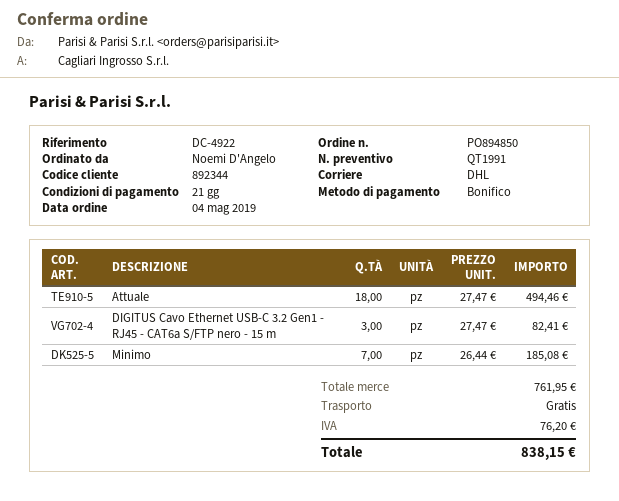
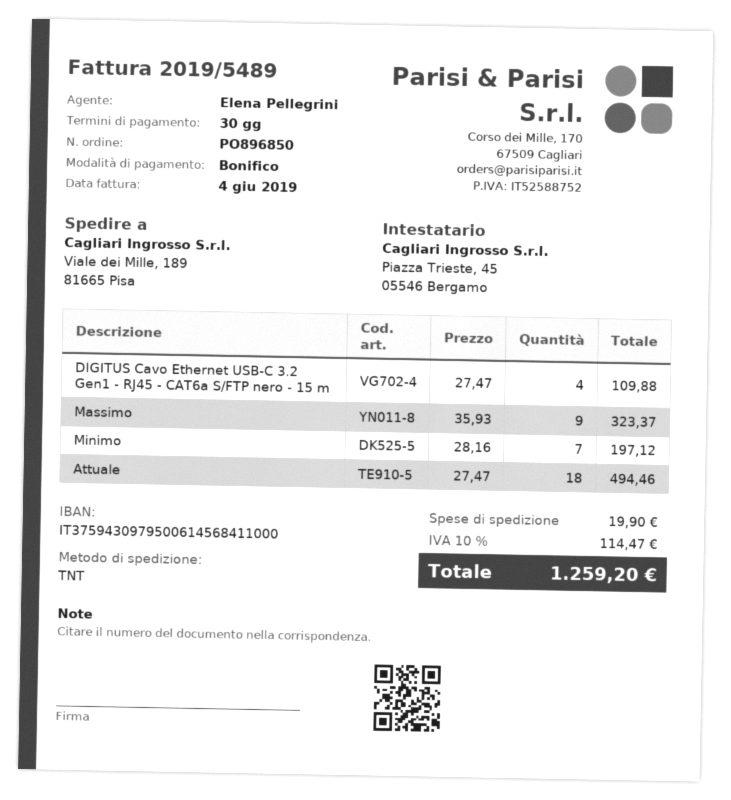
order number: PO894850 -> PO896850
payment terms: 21 days -> 30 days
shipping method: DHL -> TNT
DIGITUS Cavo Ethernet USB-C 3.2 Gen1 - RJ45 - CAT6a S/FTP nero - 15 m: 3 x 27.47 = 82.41 -> 4 x 27.47 = 109.88
Minimo: 7 x 26.44 = 185.08 -> 7 x 28.16 = 197.12
Massimo: none -> 9 x 35.93 = 323.37
shipping: 0.00 -> 19.90
tax: 76.20 -> 114.47
total: 838.15 -> 1259.20

